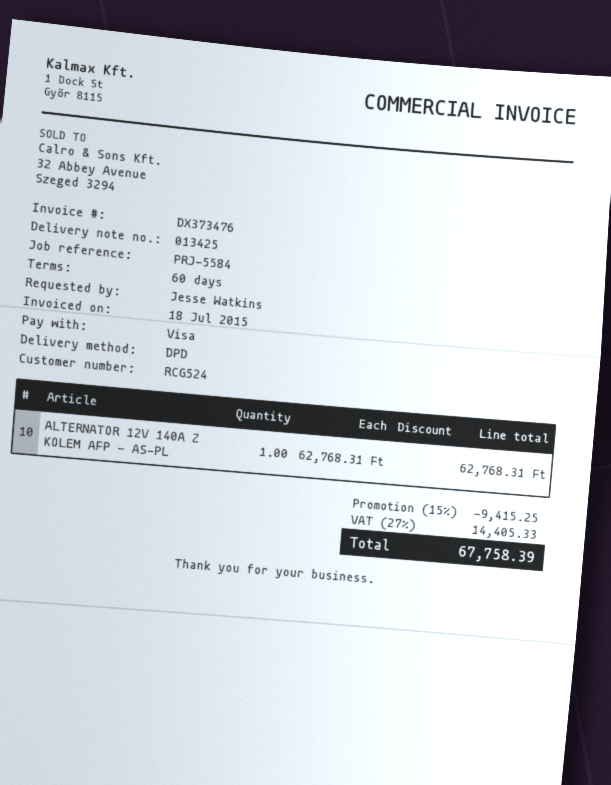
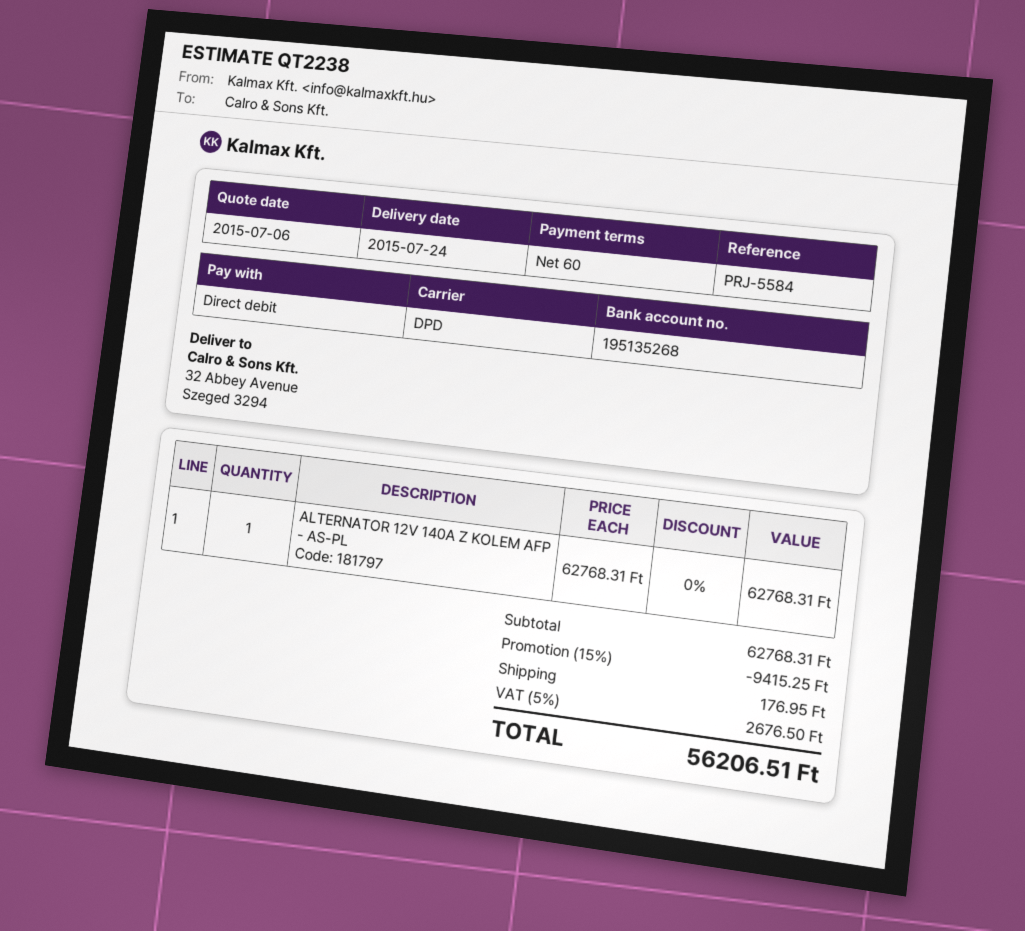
payment method: Visa -> direct debit
shipping: none -> 176.95
tax: 27% = 14405.33 -> 5% = 2676.50
total: 67758.39 -> 56206.51

